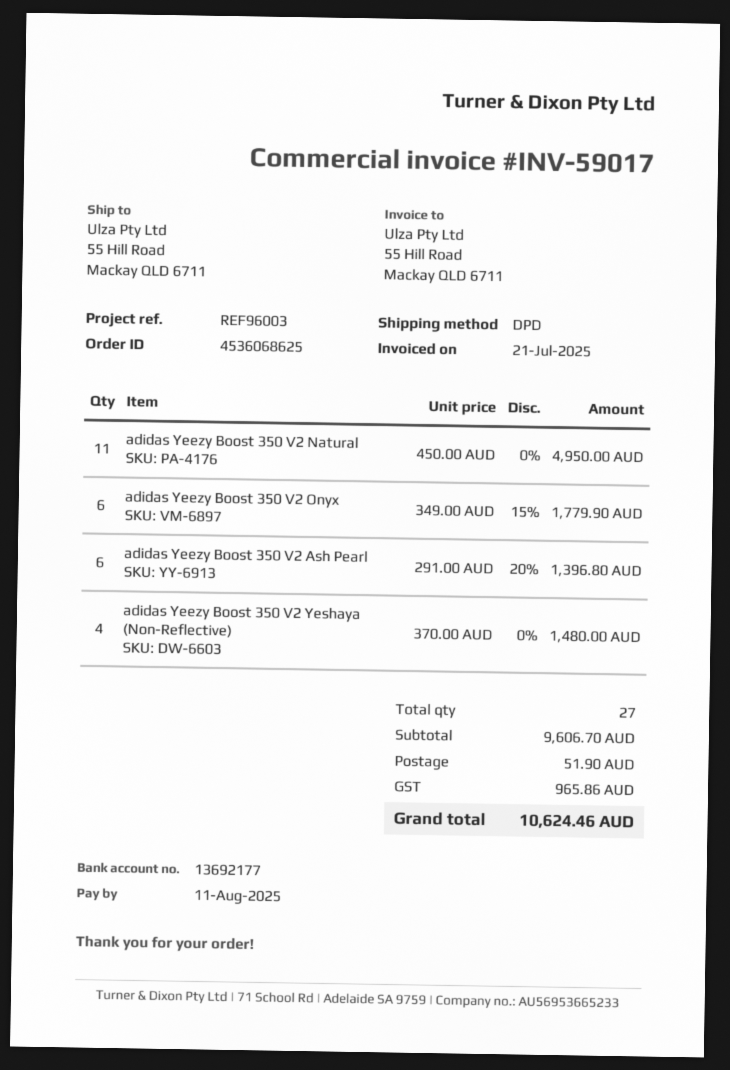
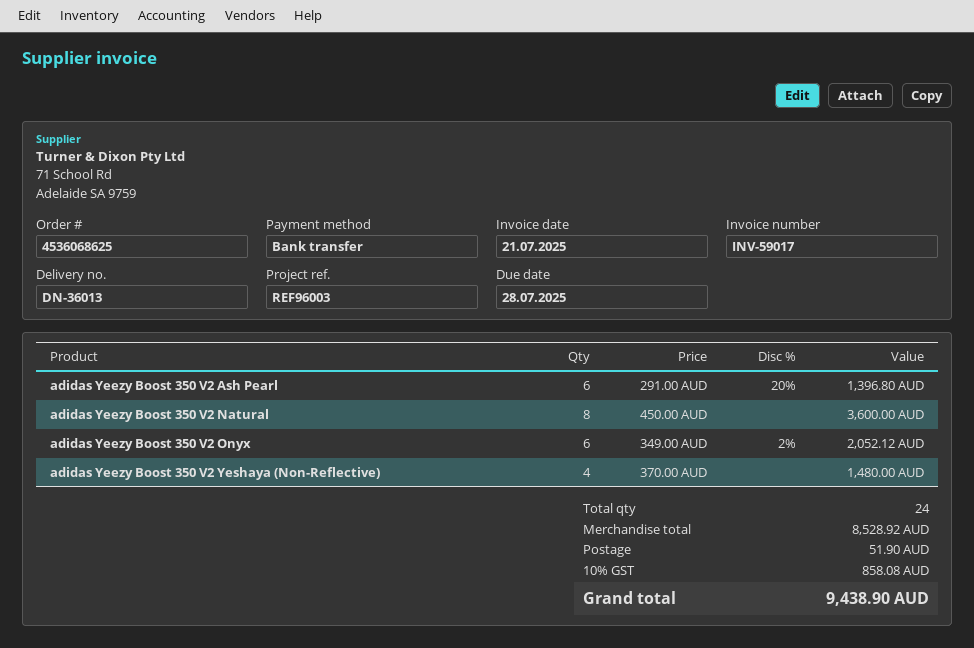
due date: 2025-08-11 -> 2025-07-28
adidas Yeezy Boost 350 V2 Natural: 11 x 450.00 = 4950.00 -> 8 x 450.00 = 3600.00
adidas Yeezy Boost 350 V2 Onyx: 6 x 349.00 - 15% = 1779.90 -> 6 x 349.00 - 2% = 2052.12
total quantity: 27 -> 24
subtotal: 9606.70 -> 8528.92
tax: 965.86 -> 858.08
total: 10624.46 -> 9438.90

